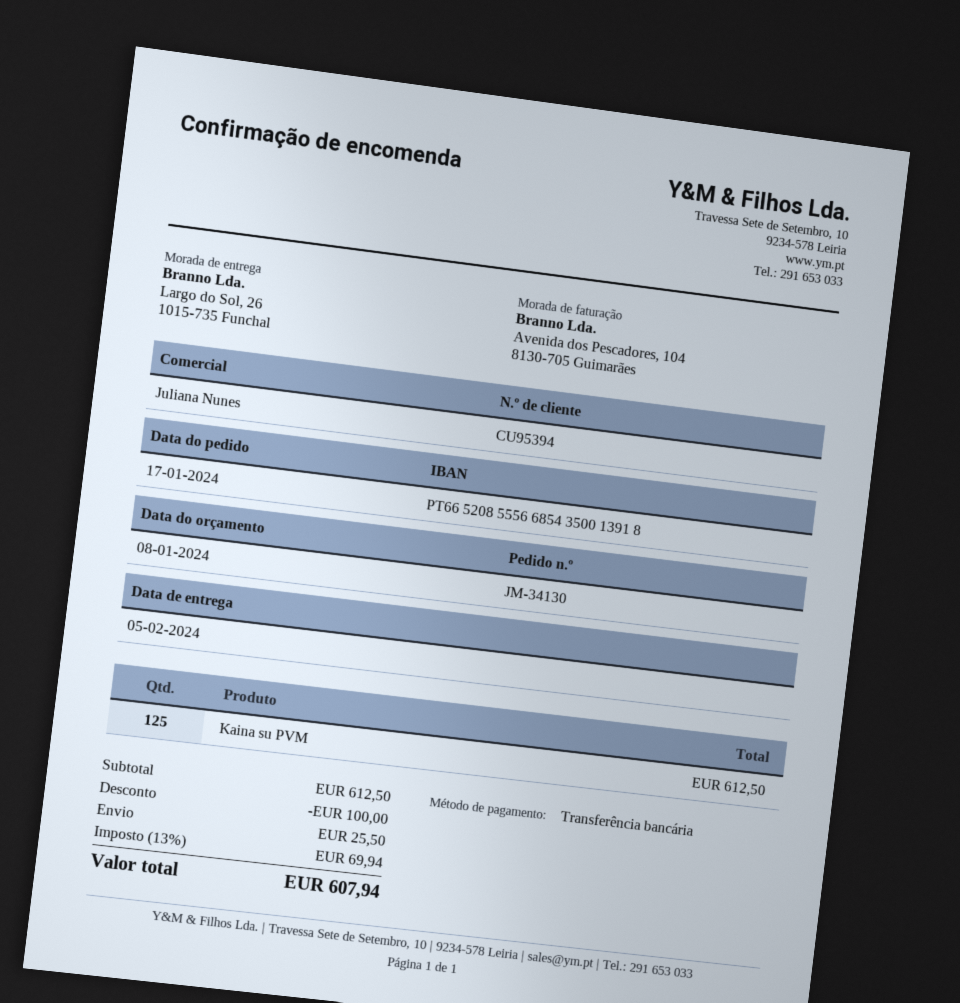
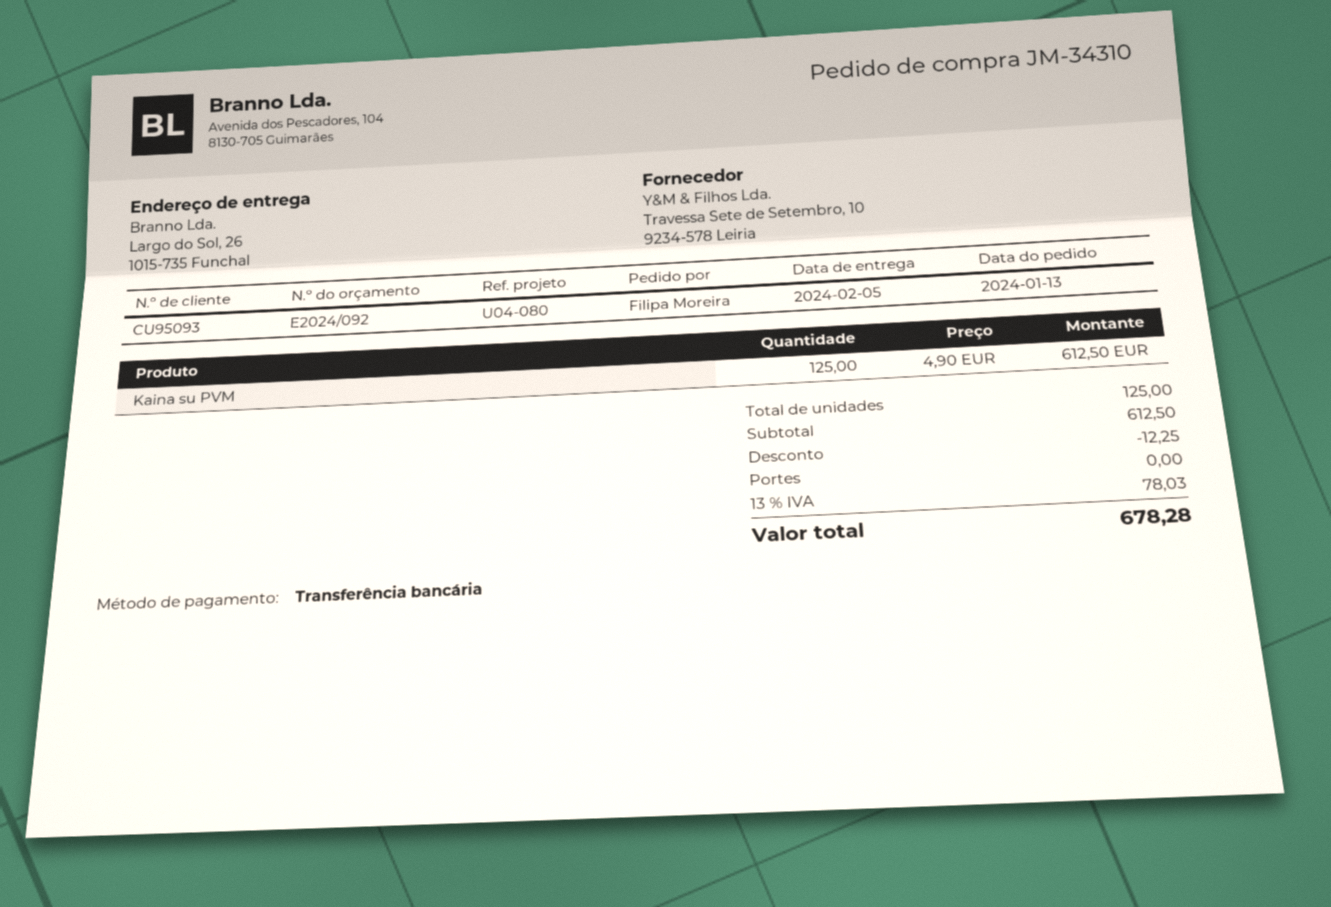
order number: JM-34130 -> JM-34310
order date: 2024-01-17 -> 2024-01-13
customer number: CU95394 -> CU95093
discount: 100.00 -> 12.25
shipping: 25.50 -> 0.00
tax: 13% = 69.94 -> 13% = 78.03
total: 607.94 -> 678.28

